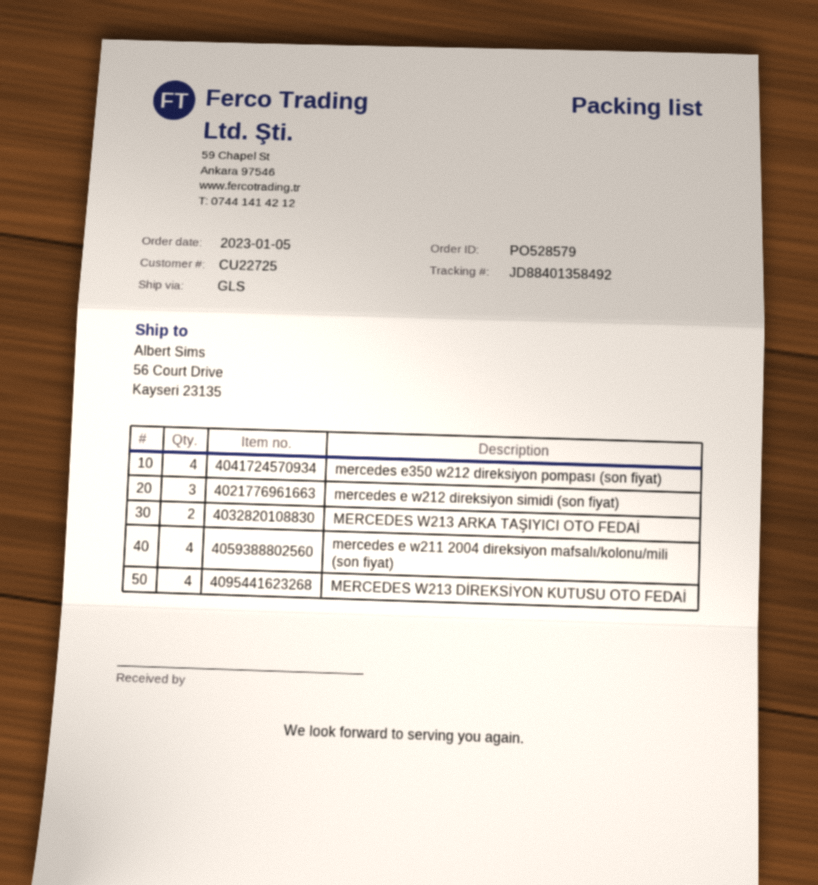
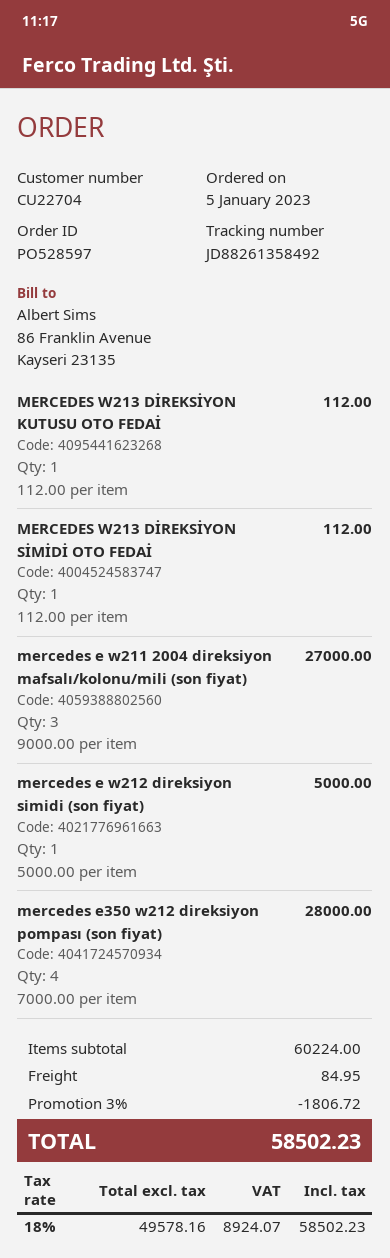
order number: PO528579 -> PO528597
customer number: CU22725 -> CU22704
tracking number: JD88401358492 -> JD88261358492
mercedes e w212 direksiyon simidi (son fiyat): 3 -> 1
MERCEDES W213 ARKA TAŞIYICI OTO FEDAİ: 2 -> none
mercedes e w211 2004 direksiyon mafsalı/kolonu/mili (son fiyat): 4 -> 3
MERCEDES W213 DİREKSİYON KUTUSU OTO FEDAİ: 4 -> 1
MERCEDES W213 DİREKSİYON SİMİDİ OTO FEDAİ: none -> 1

